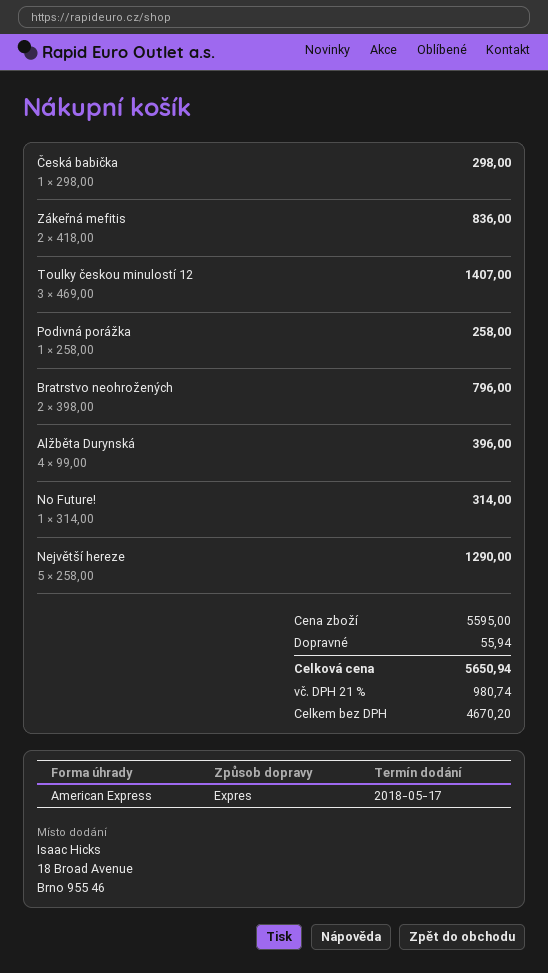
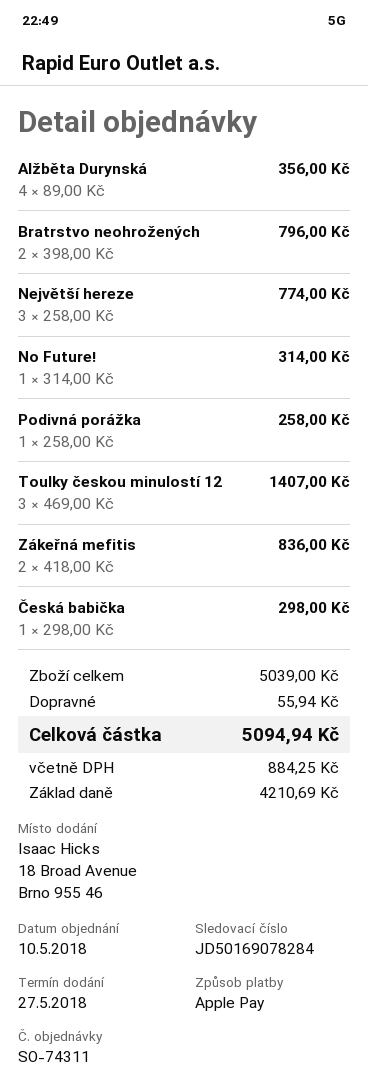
delivery date: 2018-05-17 -> 2018-05-27
payment method: American Express -> Apple Pay
Alžběta Durynská: 4 x 99.00 = 396.00 -> 4 x 89.00 = 356.00
Největší hereze: 5 x 258.00 = 1290.00 -> 3 x 258.00 = 774.00
subtotal: 5595.00 -> 5039.00
net: 4670.20 -> 4210.69
tax: 980.74 -> 884.25
total: 5650.94 -> 5094.94

